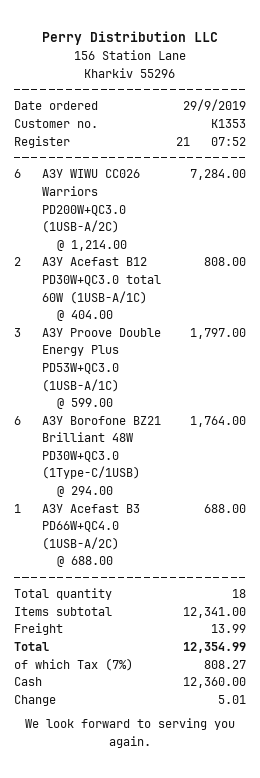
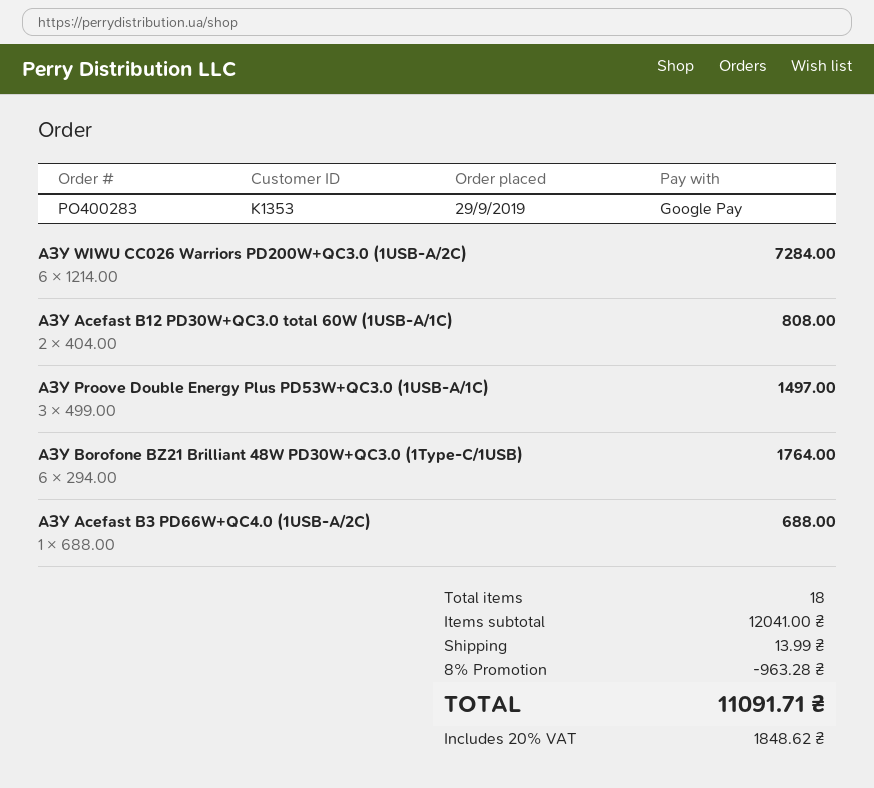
payment method: cash -> Google Pay
АЗУ Proove Double Energy Plus PD53W+QC3.0 (1USB-A/1C): 3 x 599.00 = 1797.00 -> 3 x 499.00 = 1497.00
subtotal: 12341.00 -> 12041.00
discount: none -> 8% = 963.28
tax: 7% = 808.27 -> 20% = 1848.62
total: 12354.99 -> 11091.71

